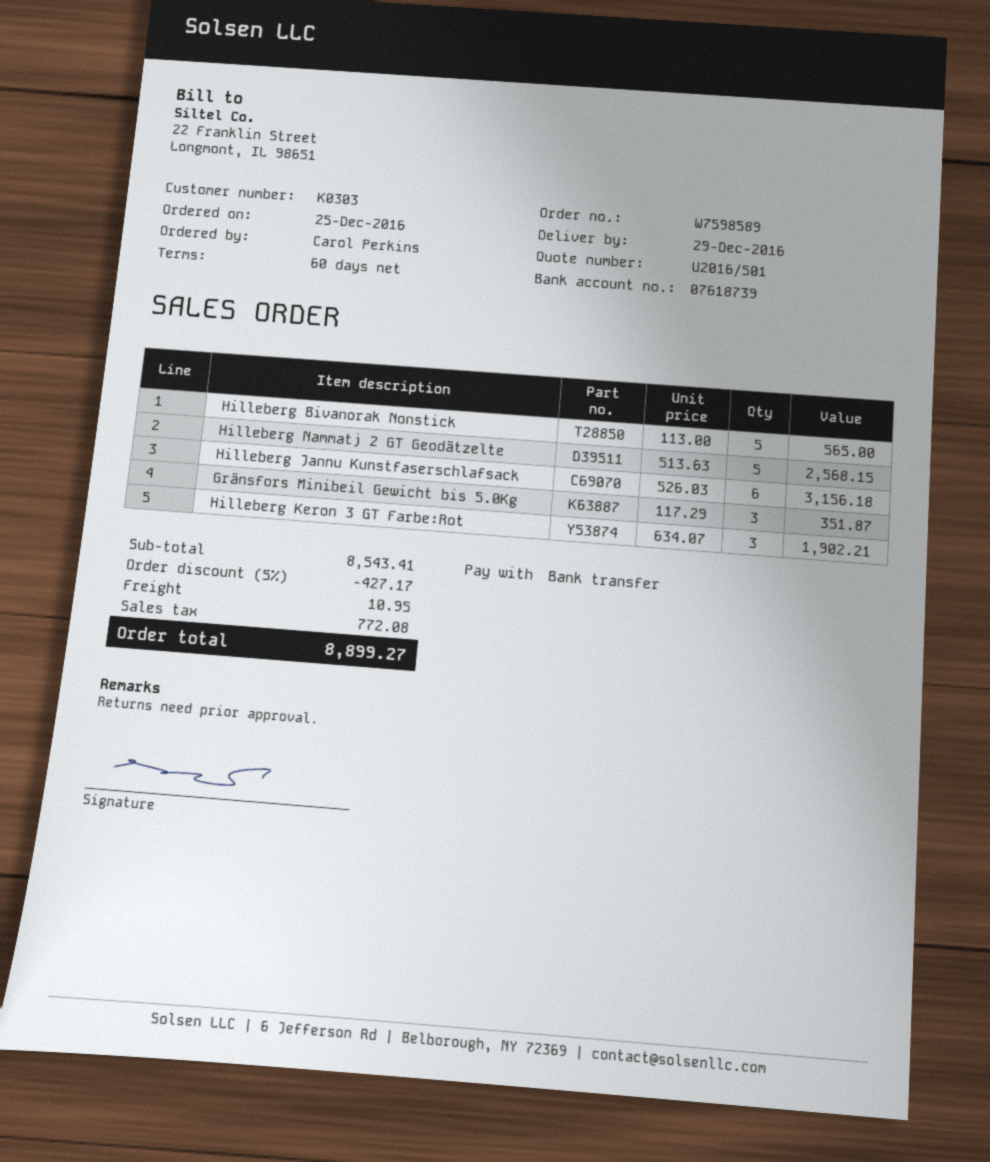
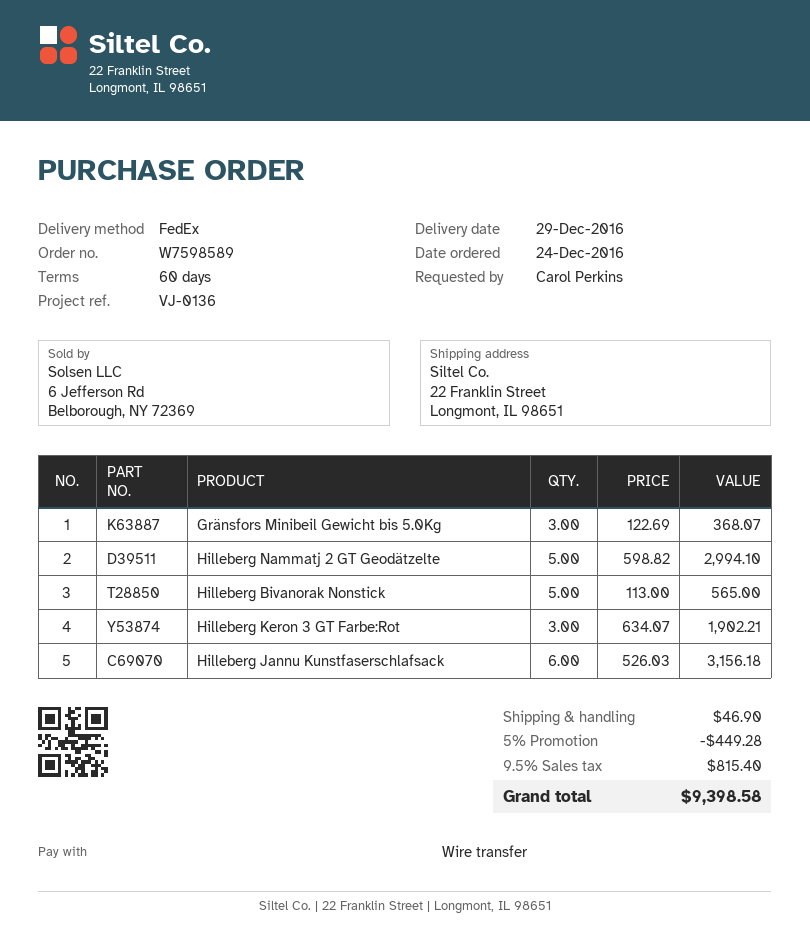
order date: 2016-12-25 -> 2016-12-24
Hilleberg Nammatj 2 GT Geodätzelte: 5 x 513.63 = 2568.15 -> 5 x 598.82 = 2994.10
Gränsfors Minibeil Gewicht bis 5.0Kg: 3 x 117.29 = 351.87 -> 3 x 122.69 = 368.07
discount: 5% = 427.17 -> 5% = 449.28
shipping: 10.95 -> 46.90
tax: 772.08 -> 815.40
total: 8899.27 -> 9398.58

